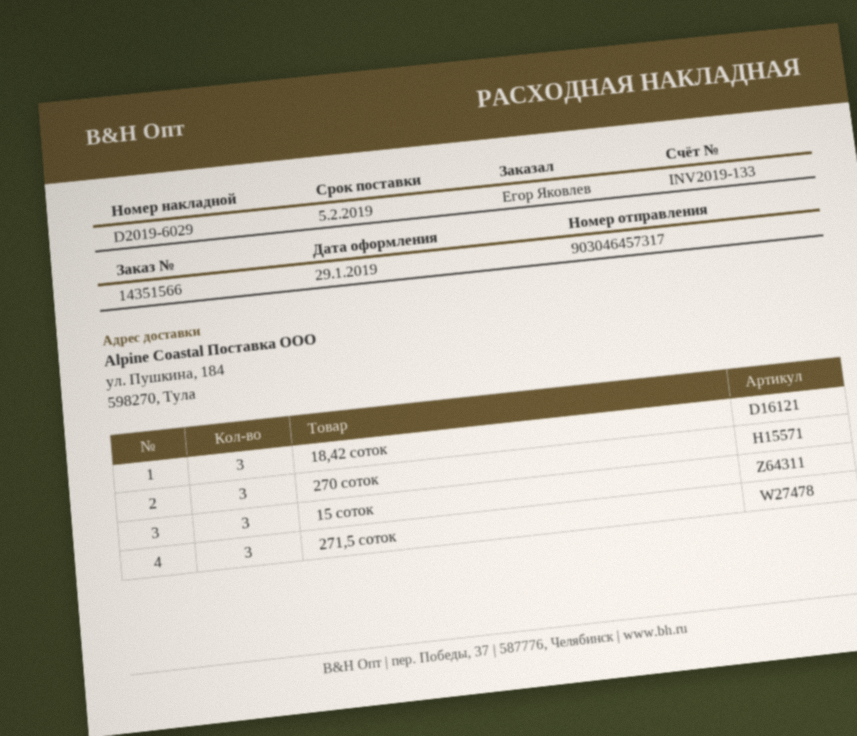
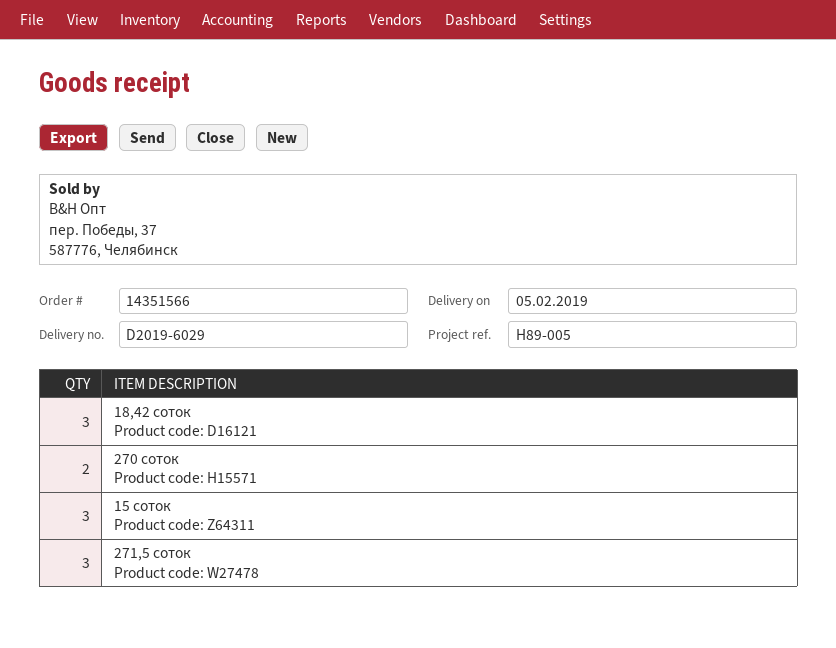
270 соток: 3 -> 2

